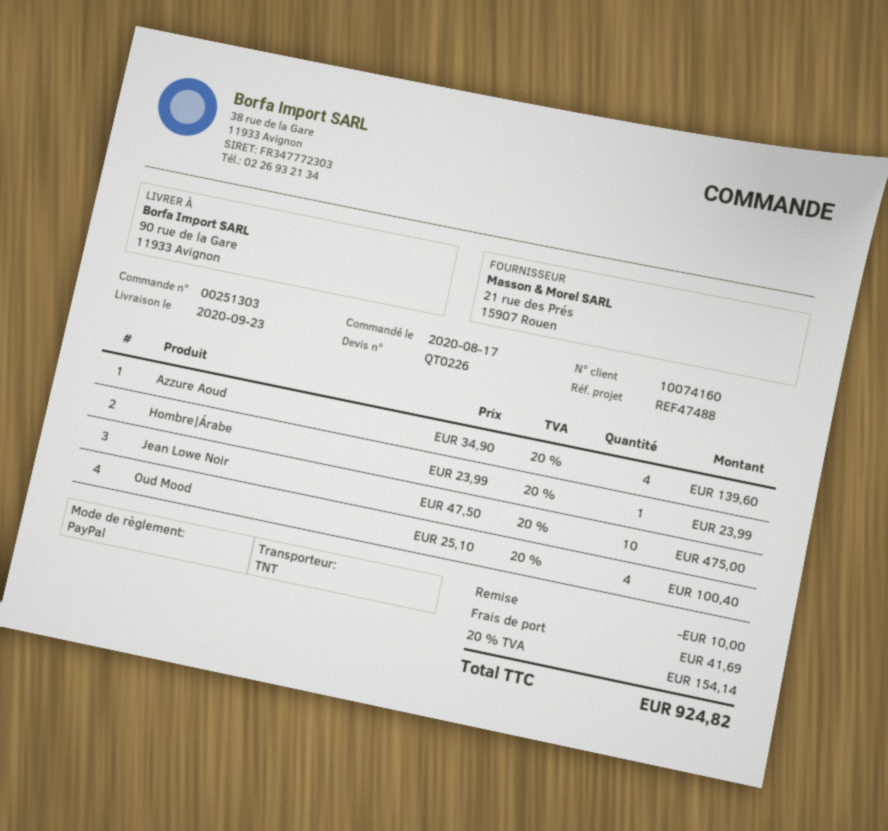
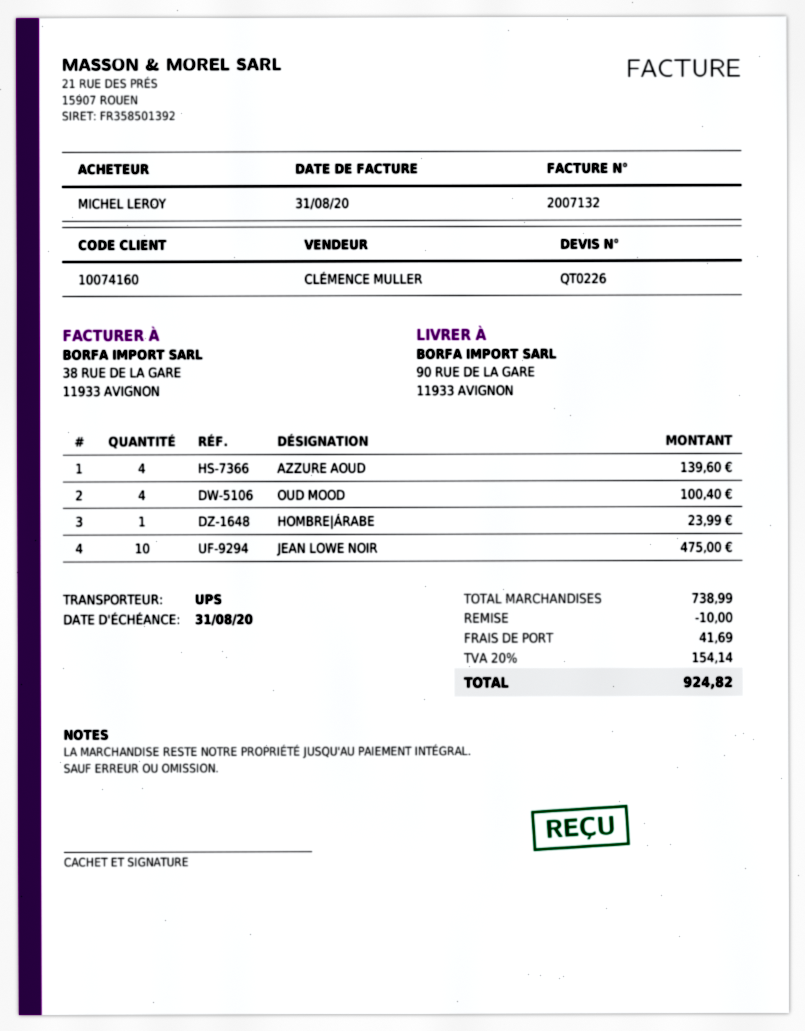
shipping method: TNT -> UPS

